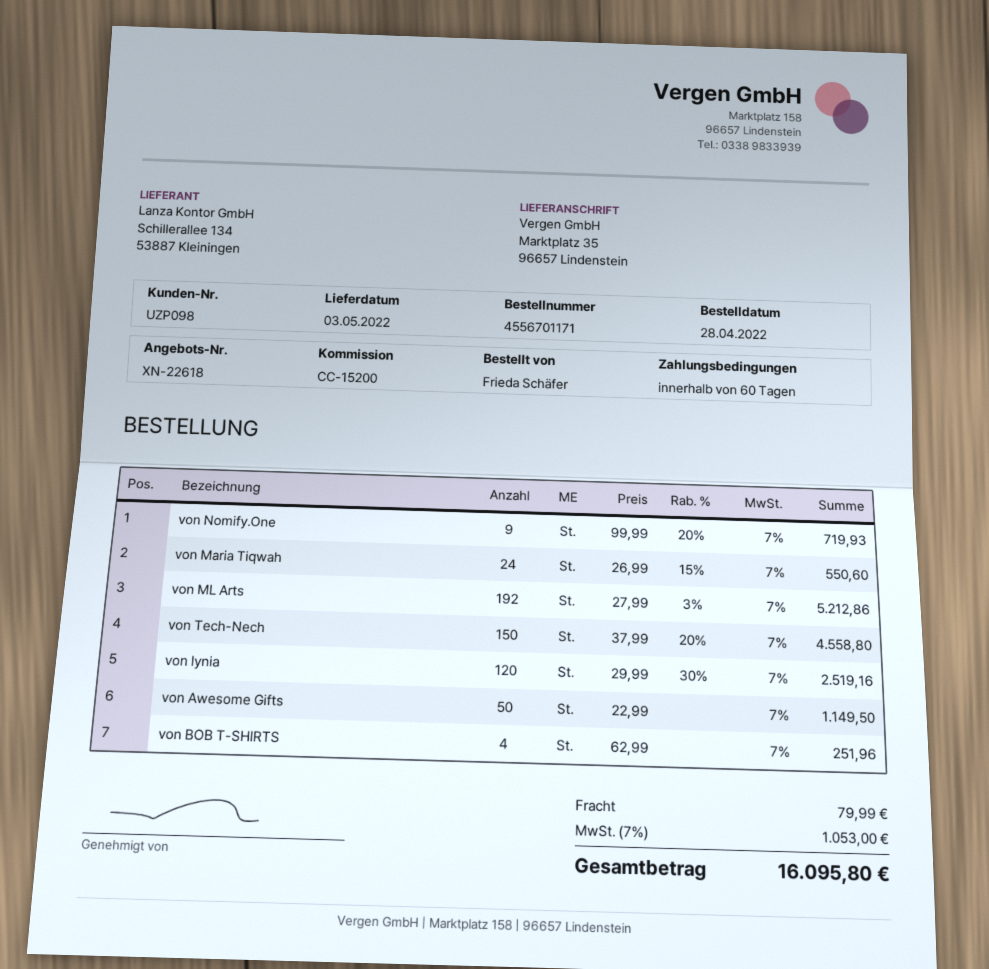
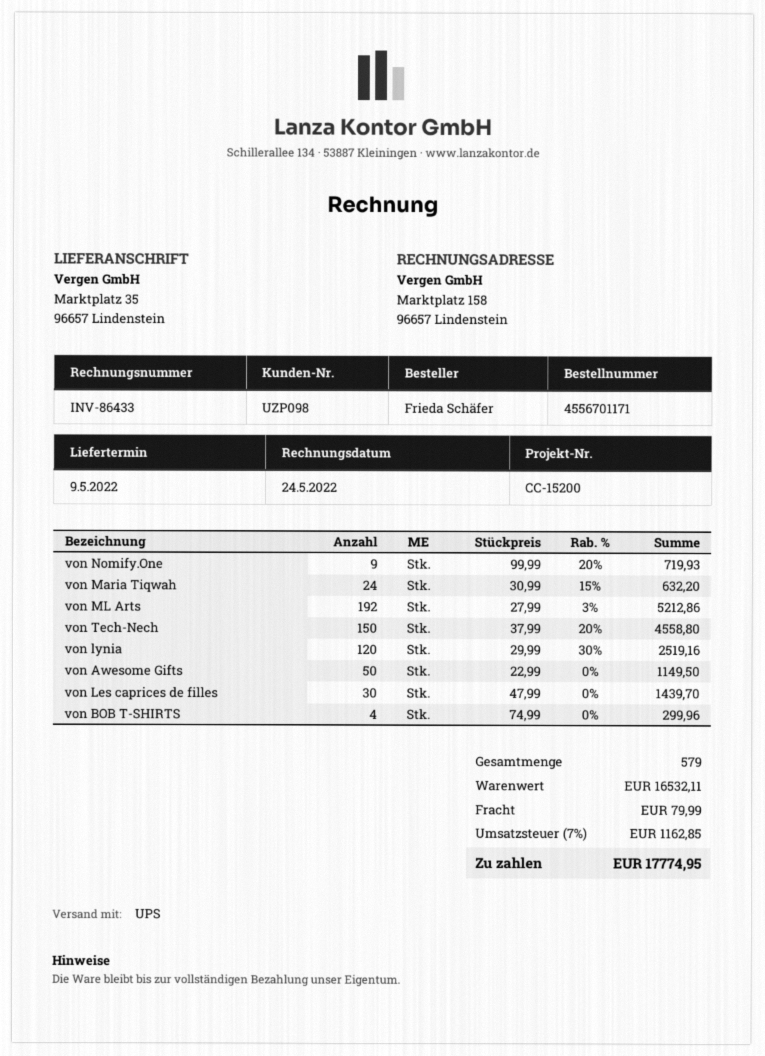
delivery date: 2022-05-03 -> 2022-05-09
von Maria Tiqwah: 24 x 26.99 - 15% = 550.60 -> 24 x 30.99 - 15% = 632.20
von BOB T-SHIRTS: 4 x 62.99 = 251.96 -> 4 x 74.99 = 299.96
von Les caprices de filles: none -> 30 x 47.99 = 1439.70
tax: 7% = 1053.00 -> 7% = 1162.85
total: 16095.80 -> 17774.95

